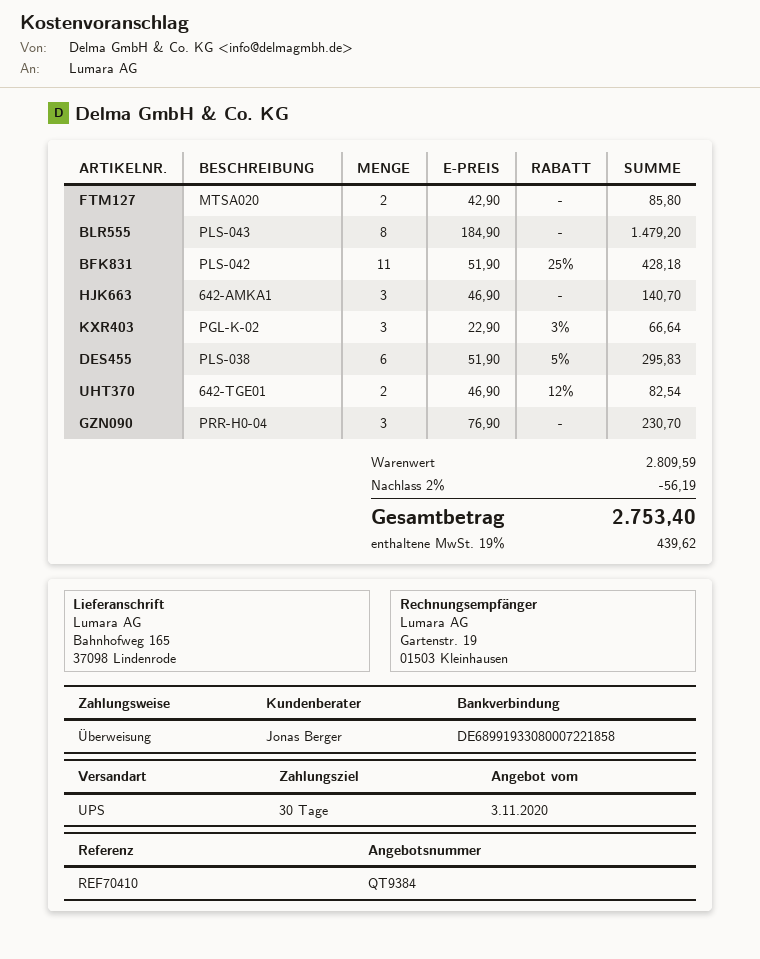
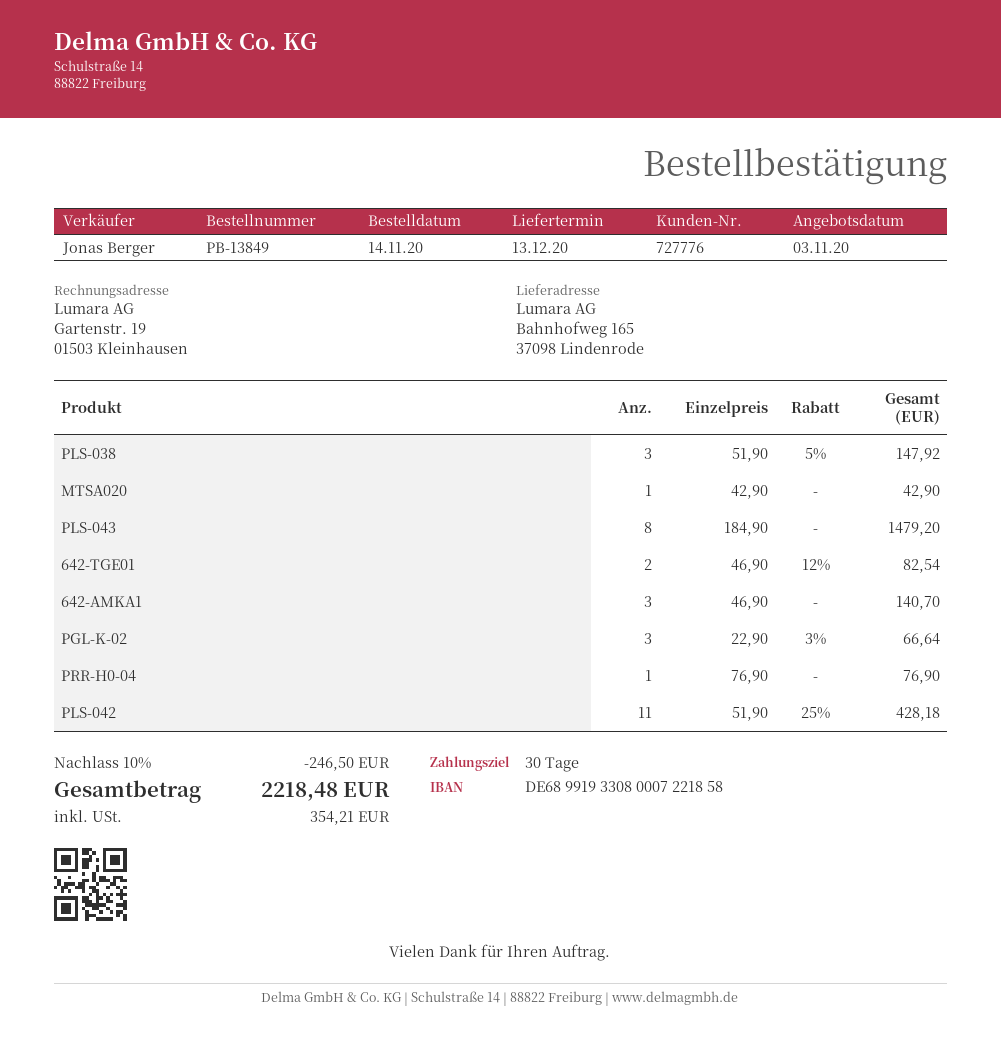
MTSA020: 2 x 42.90 = 85.80 -> 1 x 42.90 = 42.90
PLS-038: 6 x 51.90 - 5% = 295.83 -> 3 x 51.90 - 5% = 147.92
PRR-H0-04: 3 x 76.90 = 230.70 -> 1 x 76.90 = 76.90
discount: 2% = 56.19 -> 10% = 246.50
tax: 439.62 -> 354.21
total: 2753.40 -> 2218.48

